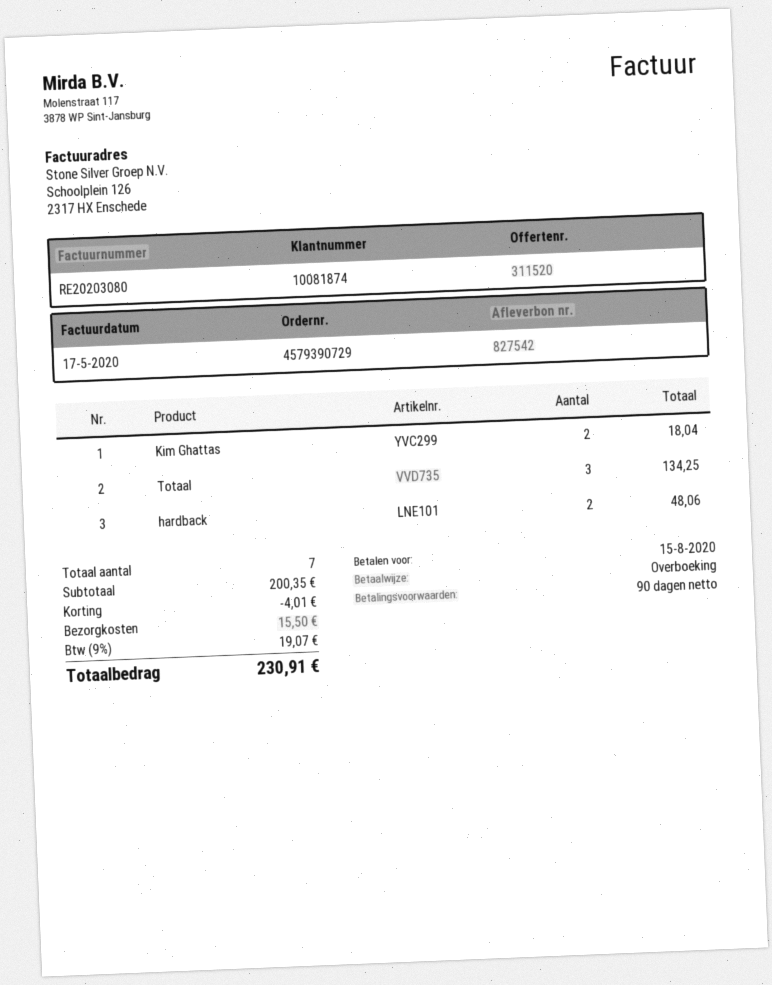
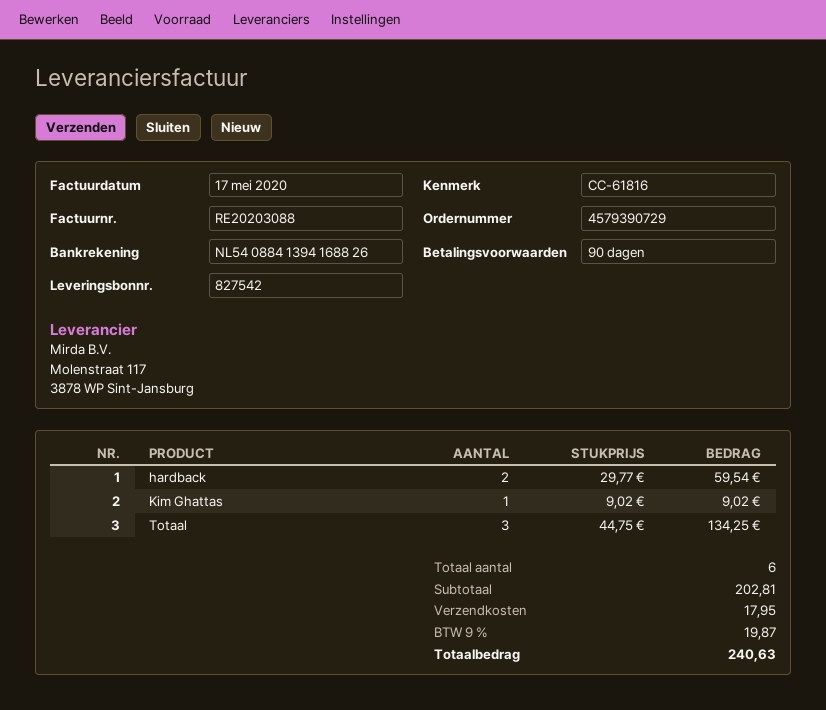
invoice number: RE20203080 -> RE20203088
Kim Ghattas: 2 for 18.04 -> 1 for 9.02
hardback: 2 for 48.06 -> 2 for 59.54
total quantity: 7 -> 6
subtotal: 200.35 -> 202.81
discount: 4.01 -> none
shipping: 15.50 -> 17.95
tax: 9% = 19.07 -> 9% = 19.87
total: 230.91 -> 240.63

